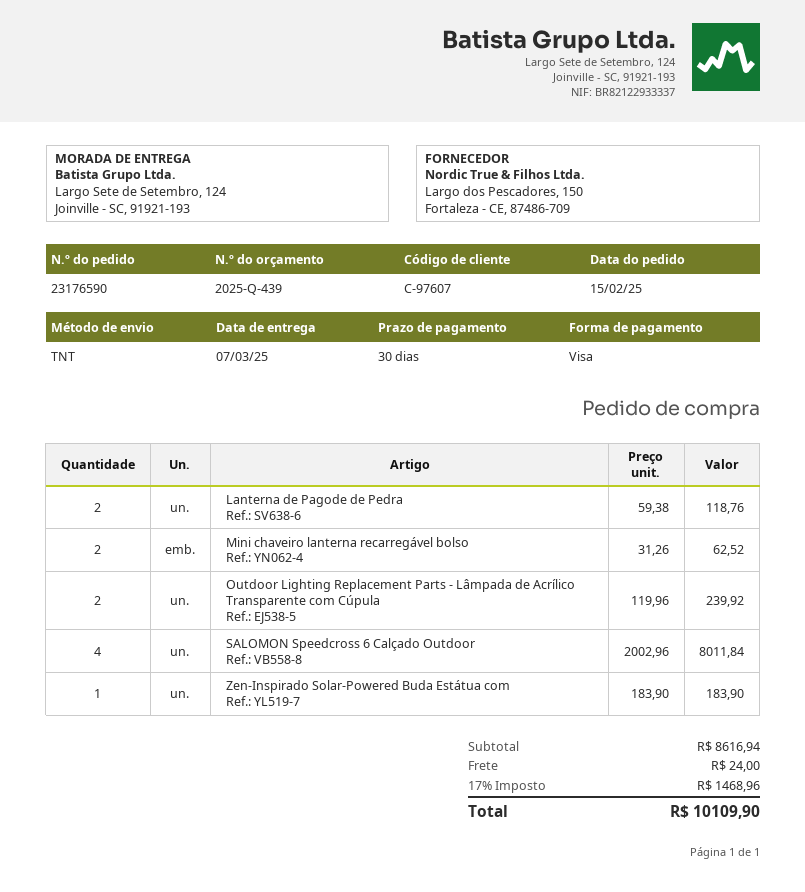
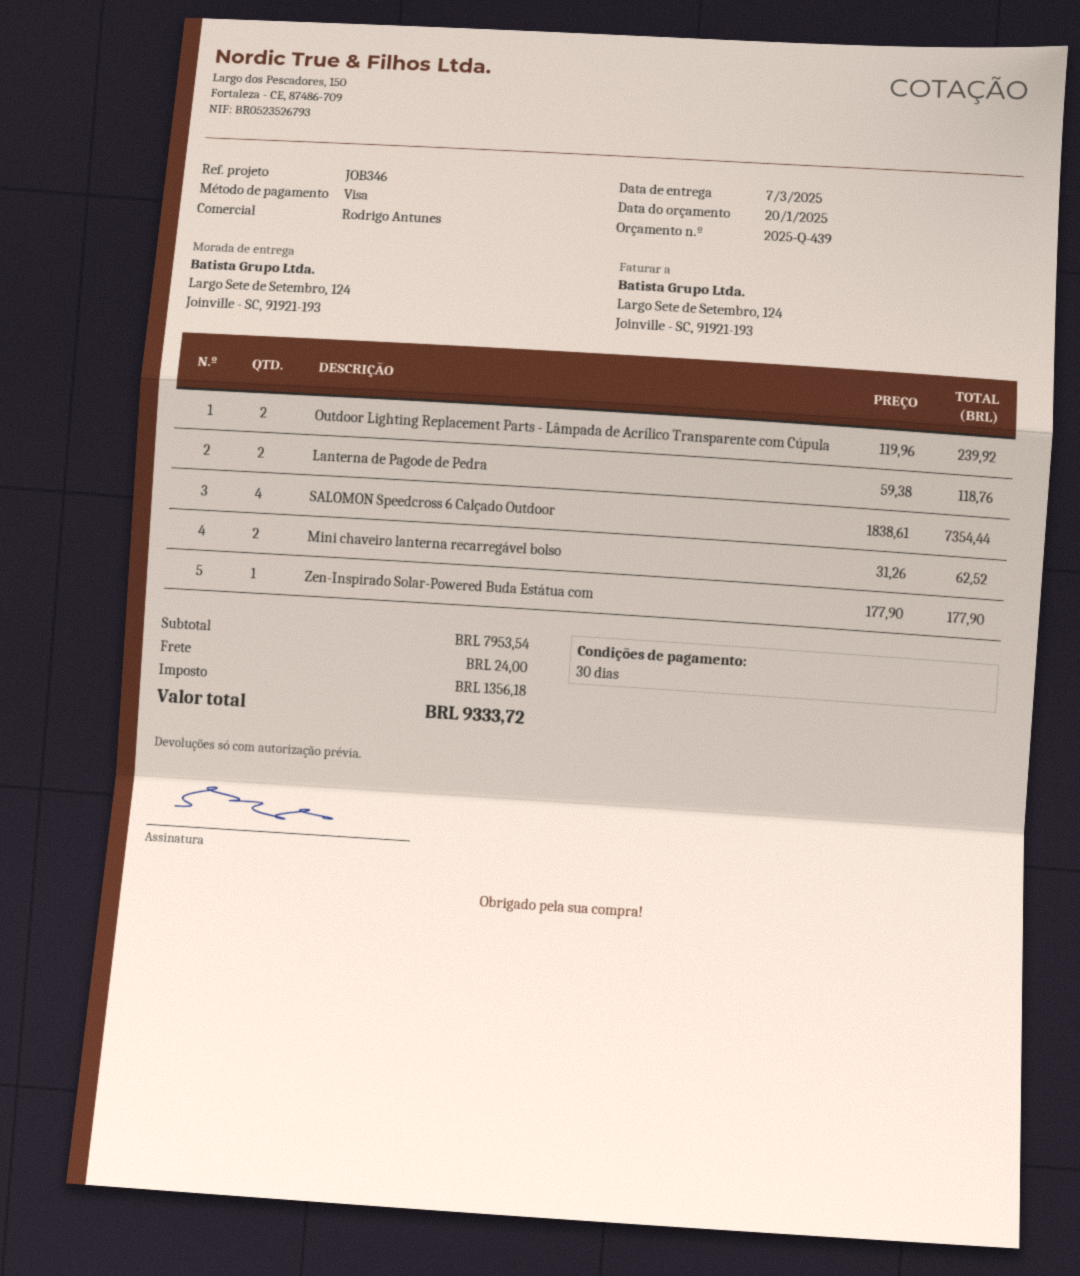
SALOMON Speedcross 6 Calçado Outdoor: 4 x 2002.96 = 8011.84 -> 4 x 1838.61 = 7354.44
Zen-Inspirado Solar-Powered Buda Estátua com: 1 x 183.90 = 183.90 -> 1 x 177.90 = 177.90
subtotal: 8616.94 -> 7953.54
tax: 1468.96 -> 1356.18
total: 10109.90 -> 9333.72

